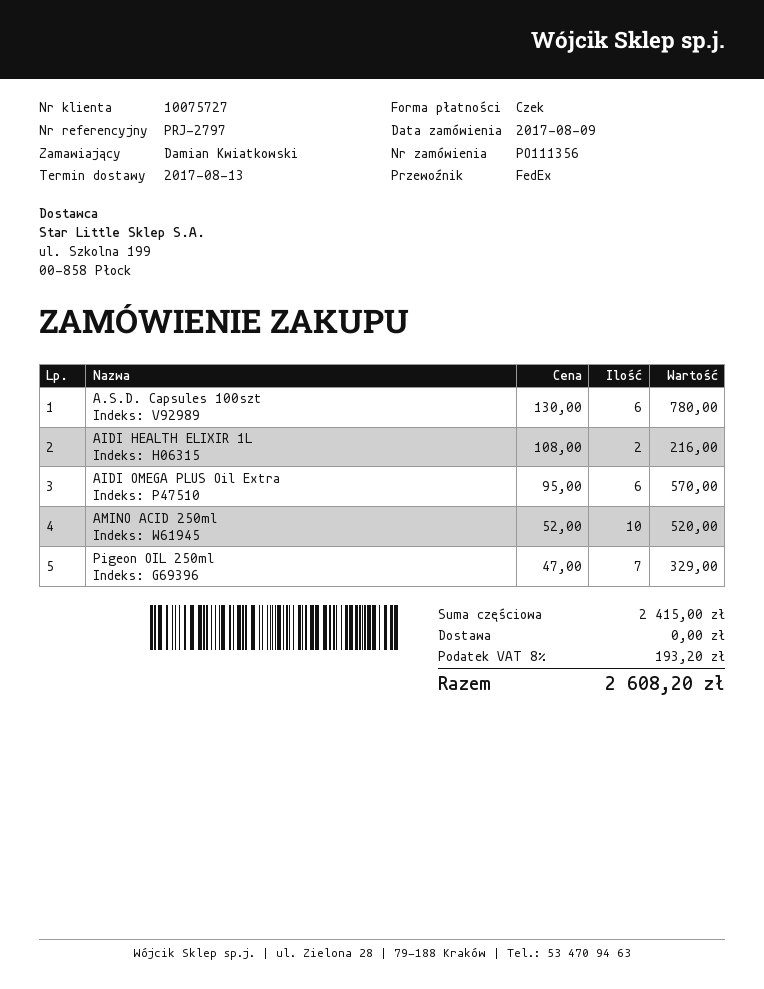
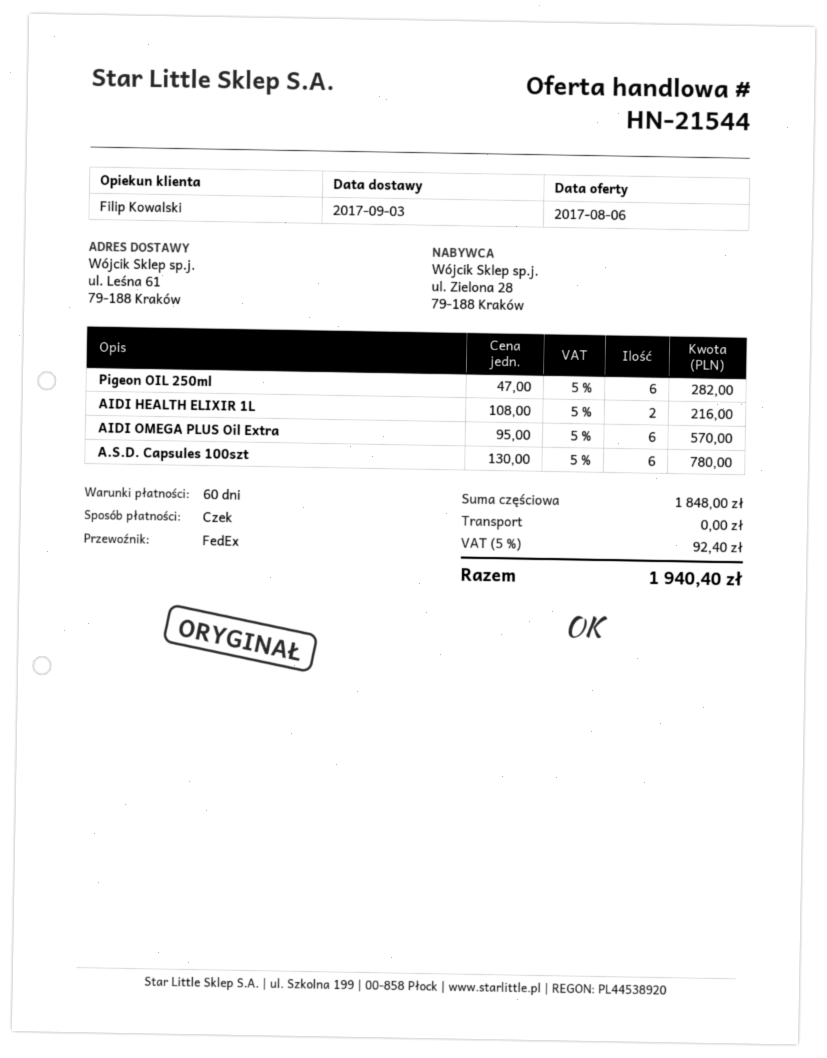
delivery date: 2017-08-13 -> 2017-09-03
AMINO ACID 250ml: 10 x 52.00 = 520.00 -> none
Pigeon OIL 250ml: 7 x 47.00 = 329.00 -> 6 x 47.00 = 282.00
subtotal: 2415.00 -> 1848.00
tax: 8% = 193.20 -> 5% = 92.40
total: 2608.20 -> 1940.40

